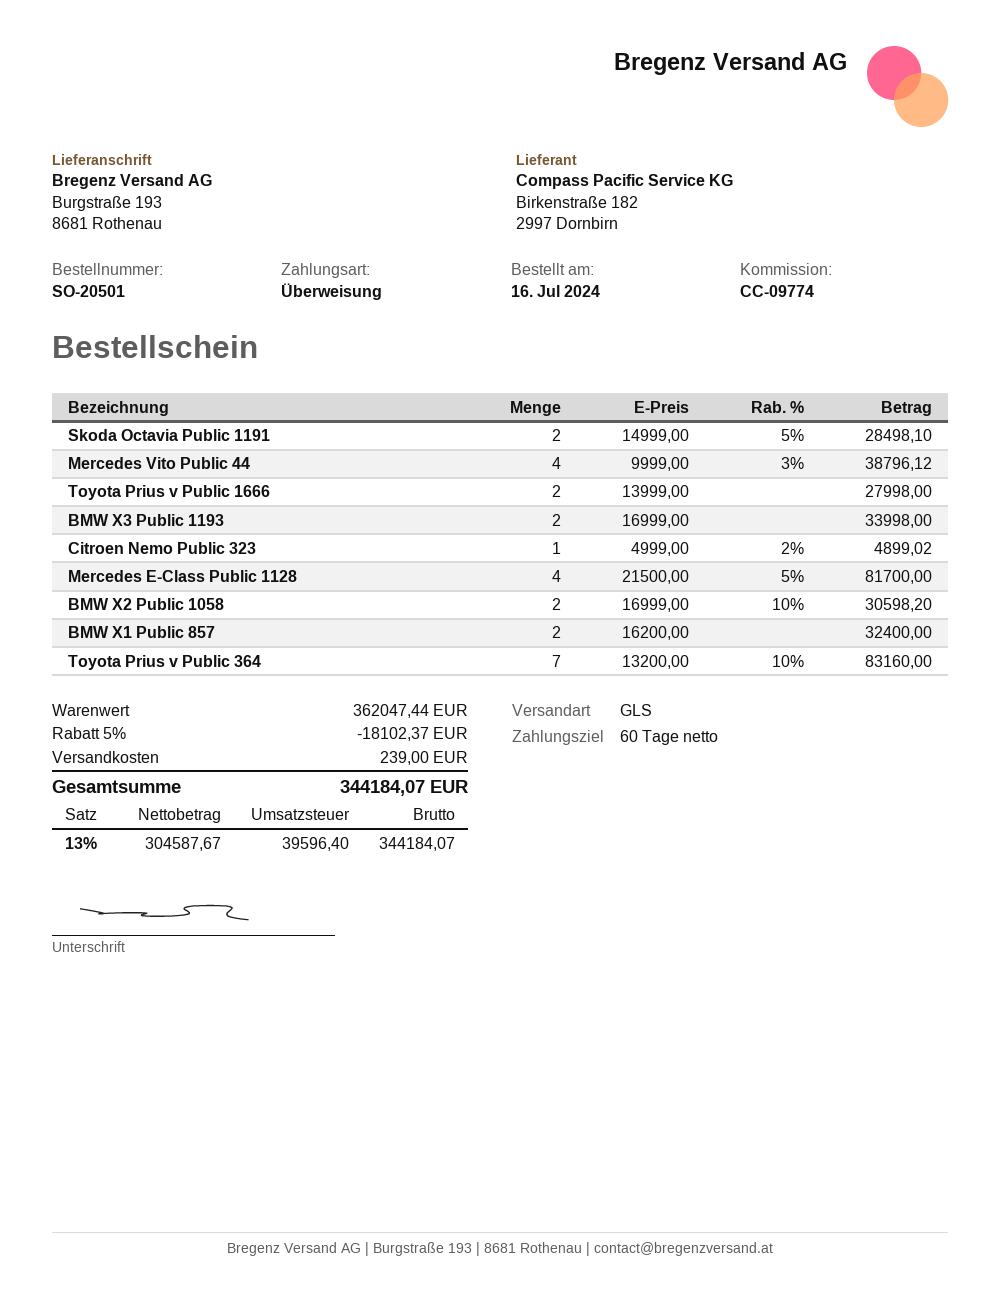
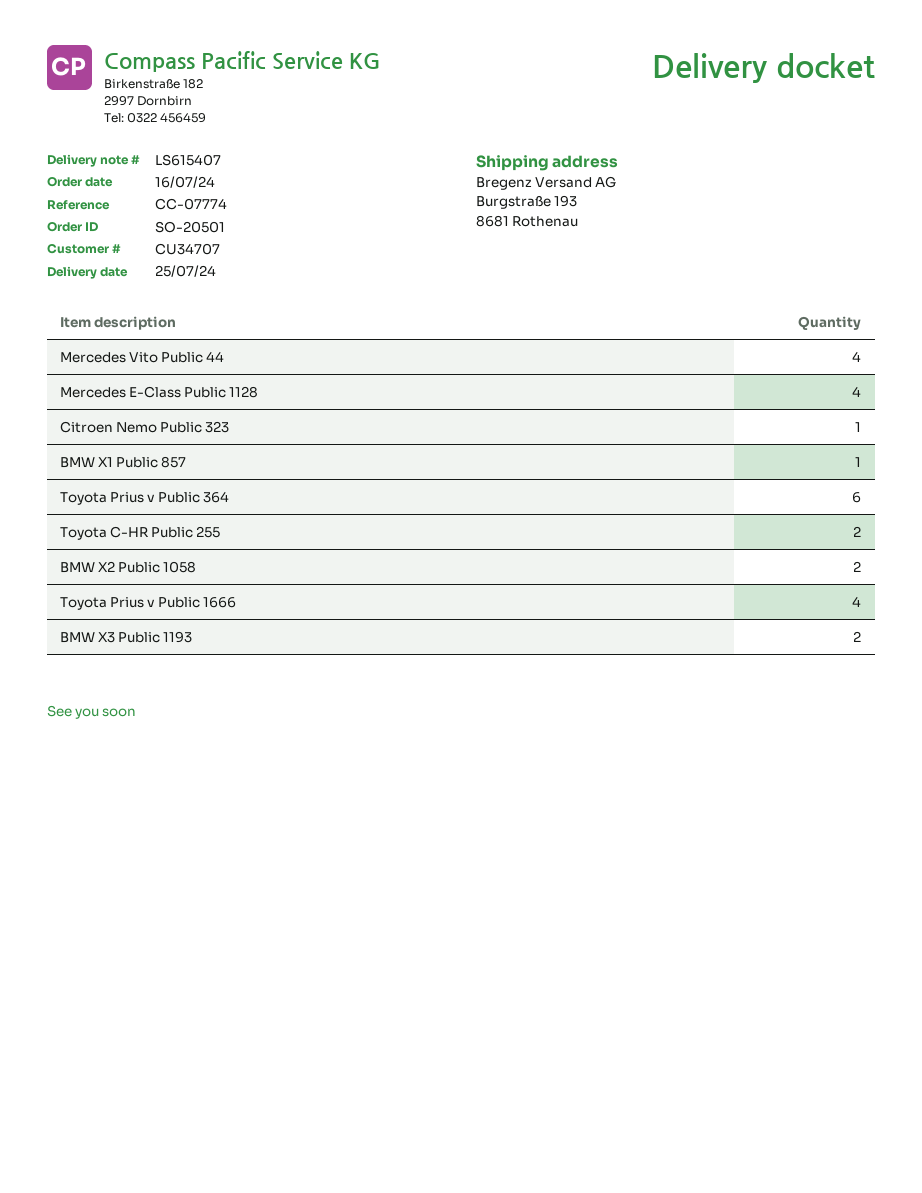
reference: CC-09774 -> CC-07774
Skoda Octavia Public 1191: 2 -> none
Toyota Prius v Public 1666: 2 -> 4
BMW X1 Public 857: 2 -> 1
Toyota Prius v Public 364: 7 -> 6
Toyota C-HR Public 255: none -> 2

